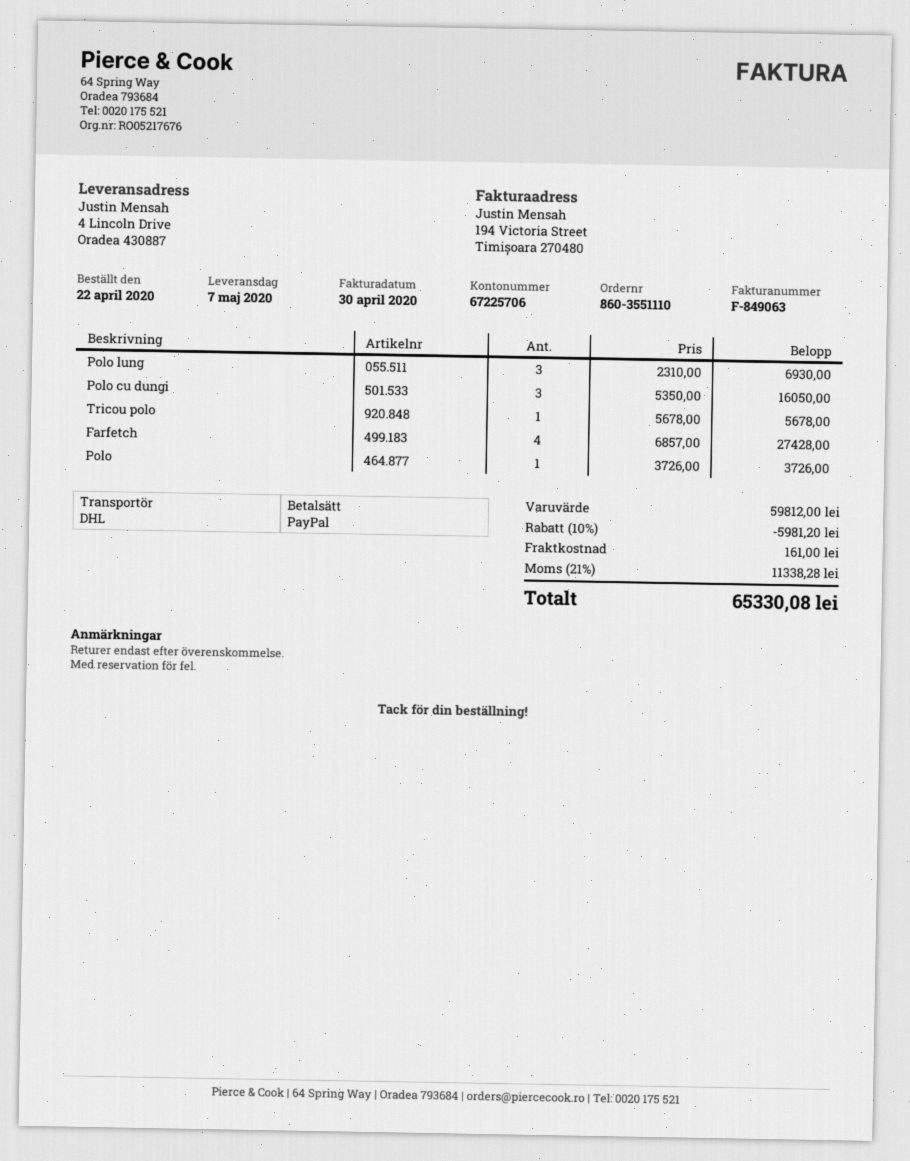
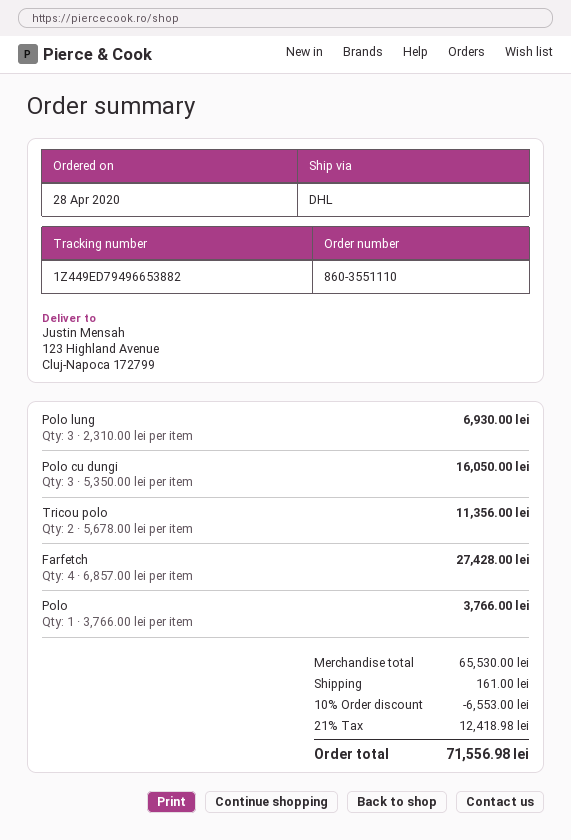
order date: 2020-04-22 -> 2020-04-28
ship to: 4 Lincoln Drive, Oradea 430887 -> 123 Highland Avenue, Cluj-Napoca 172799
Tricou polo: 1 x 5678.00 = 5678.00 -> 2 x 5678.00 = 11356.00
Polo: 1 x 3726.00 = 3726.00 -> 1 x 3766.00 = 3766.00
subtotal: 59812.00 -> 65530.00
discount: 10% = 5981.20 -> 10% = 6553.00
tax: 21% = 11338.28 -> 21% = 12418.98
total: 65330.08 -> 71556.98

